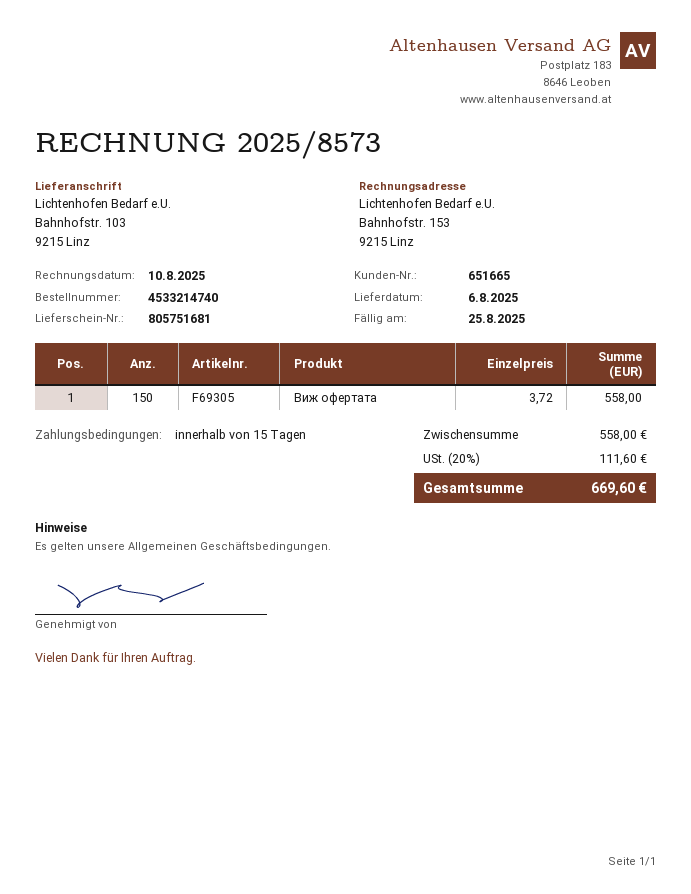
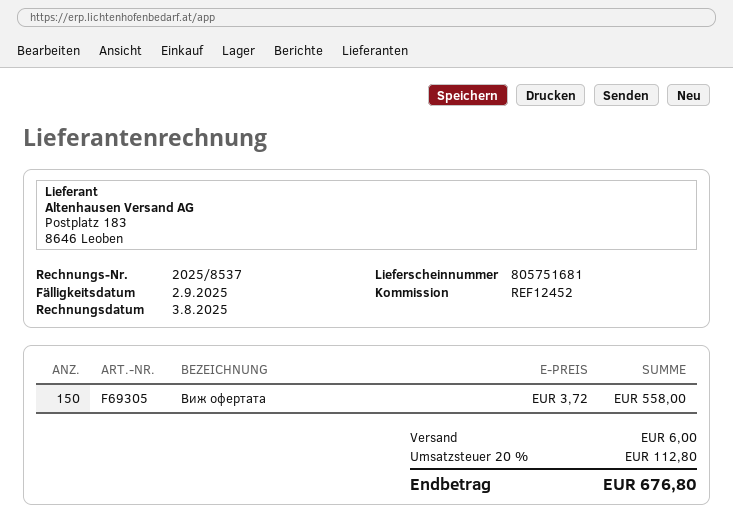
invoice number: 2025/8573 -> 2025/8537
invoice date: 2025-08-10 -> 2025-08-03
due date: 2025-08-25 -> 2025-09-02
shipping: none -> 6.00
tax: 20% = 111.60 -> 20% = 112.80
total: 669.60 -> 676.80

